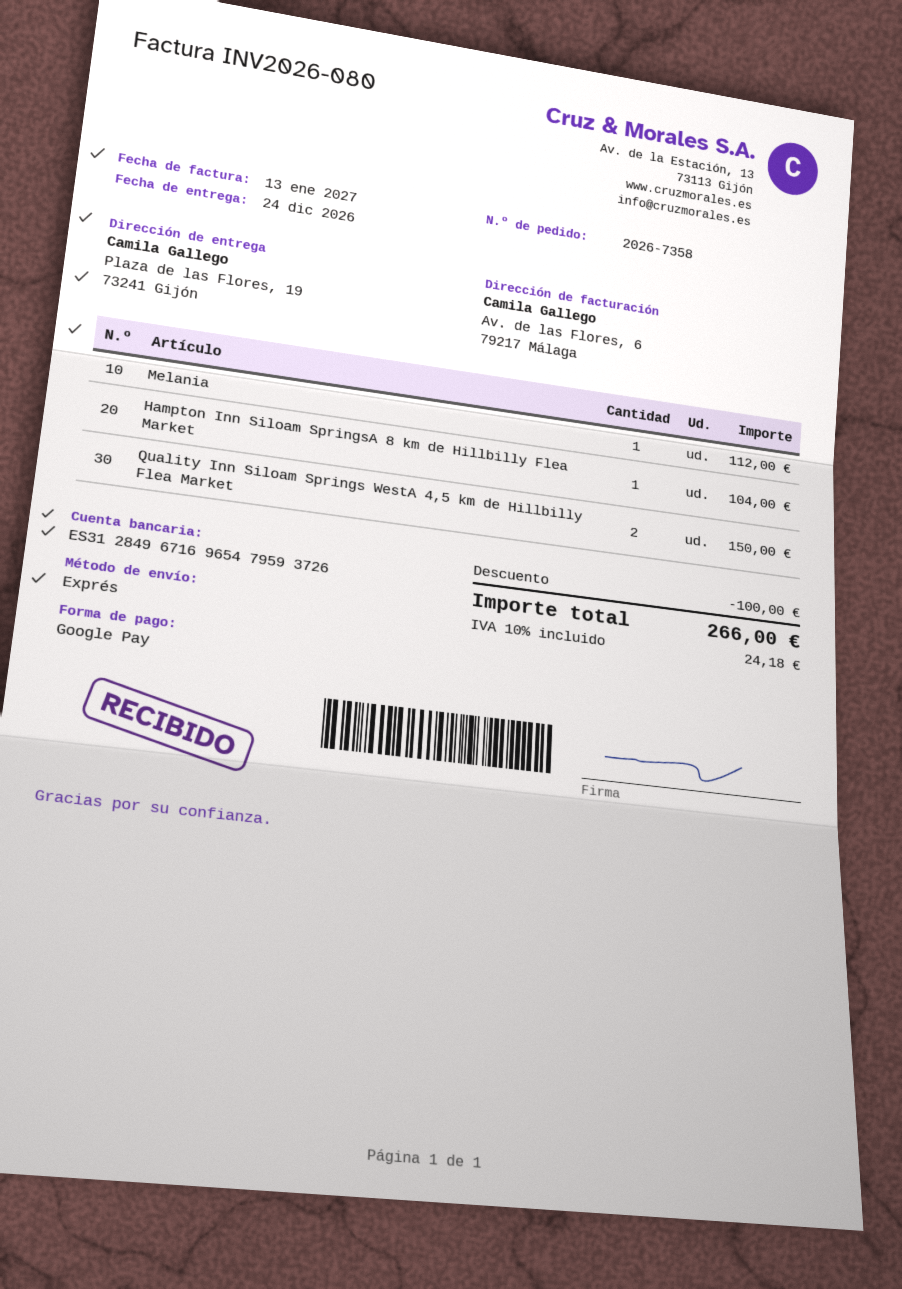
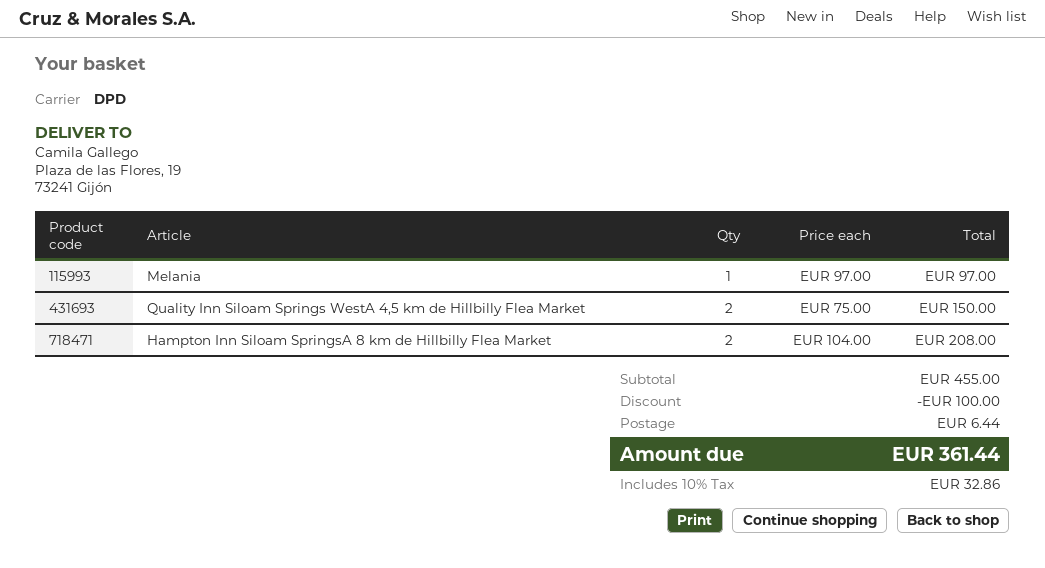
shipping method: express -> DPD
Melania: 1 for 112.00 -> 1 for 97.00
Hampton Inn Siloam SpringsA 8 km de Hillbilly Flea Market: 1 for 104.00 -> 2 for 208.00
shipping: none -> 6.44
tax: 10% = 24.18 -> 10% = 32.86
total: 266.00 -> 361.44

